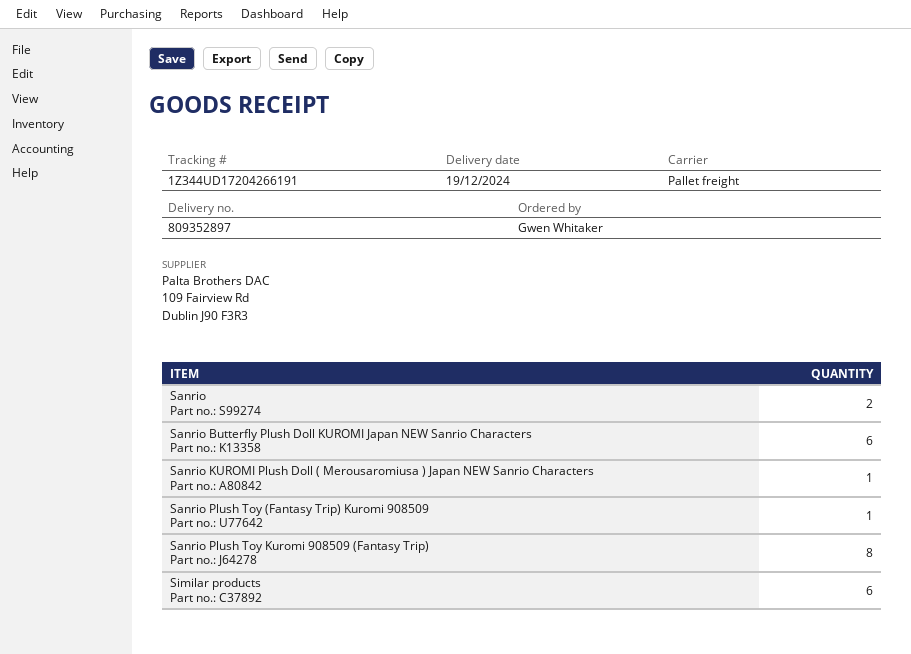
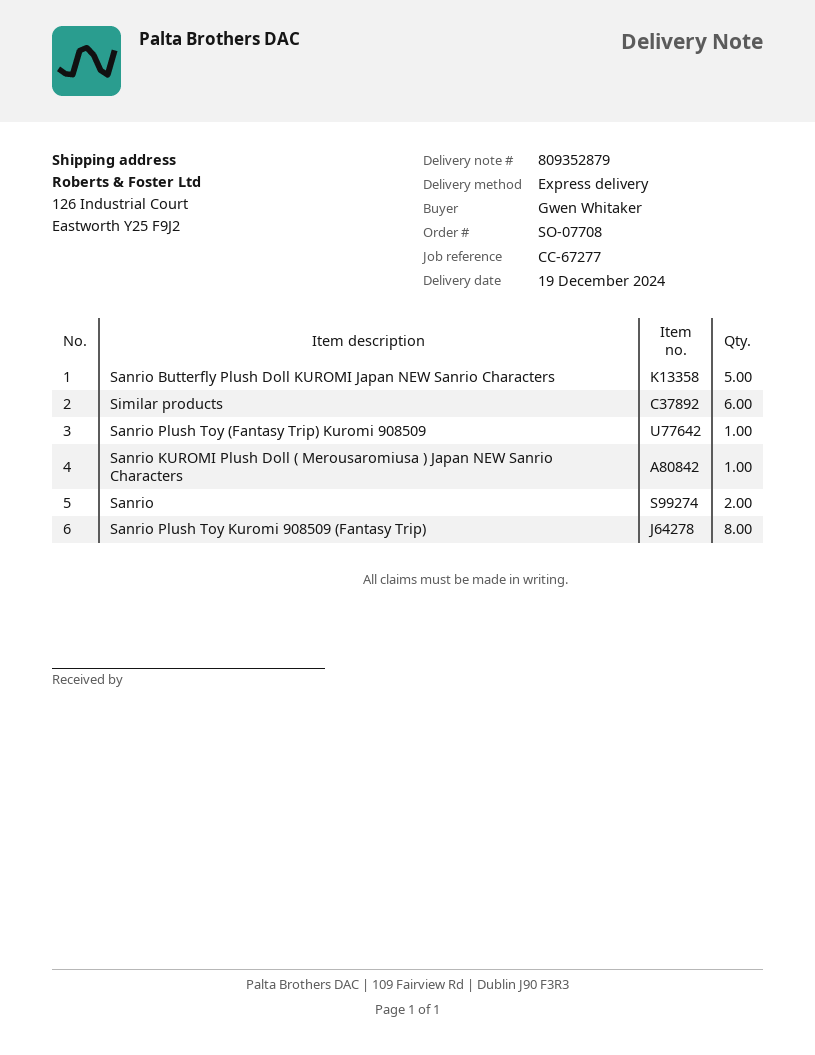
delivery note number: 809352897 -> 809352879
shipping method: pallet freight -> express
Sanrio Butterfly Plush Doll KUROMI Japan NEW Sanrio Characters: 6 -> 5

